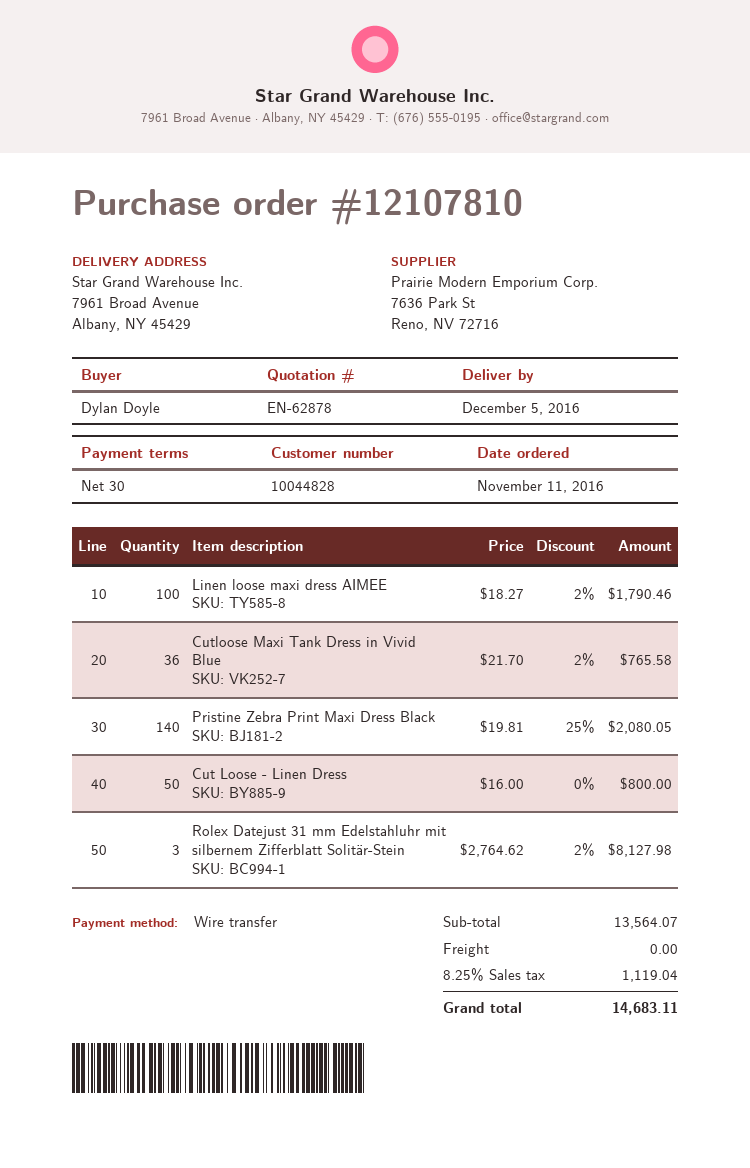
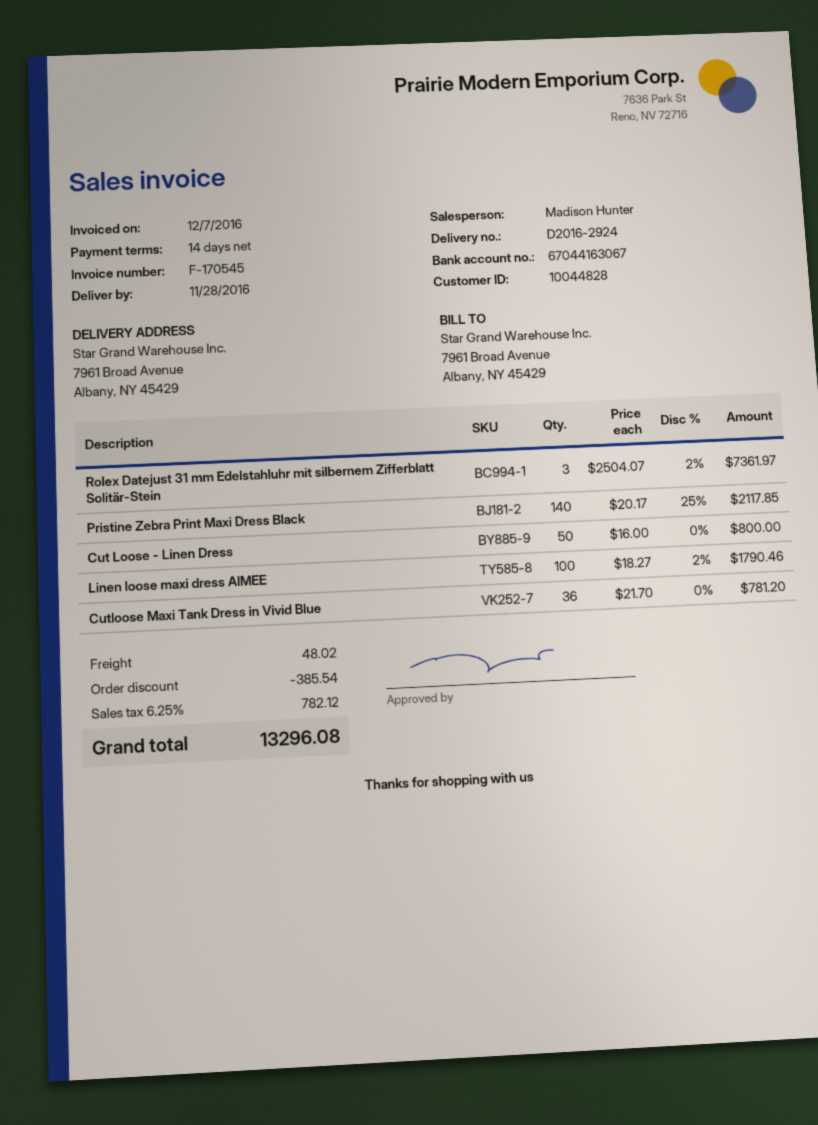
delivery date: 2016-12-05 -> 2016-11-28
payment terms: 30 days -> 14 days
Cutloose Maxi Tank Dress in Vivid Blue: 36 x 21.70 - 2% = 765.58 -> 36 x 21.70 = 781.20
Pristine Zebra Print Maxi Dress Black: 140 x 19.81 - 25% = 2080.05 -> 140 x 20.17 - 25% = 2117.85
Rolex Datejust 31 mm Edelstahluhr mit silbernem Zifferblatt Solitär-Stein: 3 x 2764.62 - 2% = 8127.98 -> 3 x 2504.07 - 2% = 7361.97
discount: none -> 385.54
shipping: 0.00 -> 48.02
tax: 8.25% = 1119.04 -> 6.25% = 782.12
total: 14683.11 -> 13296.08

